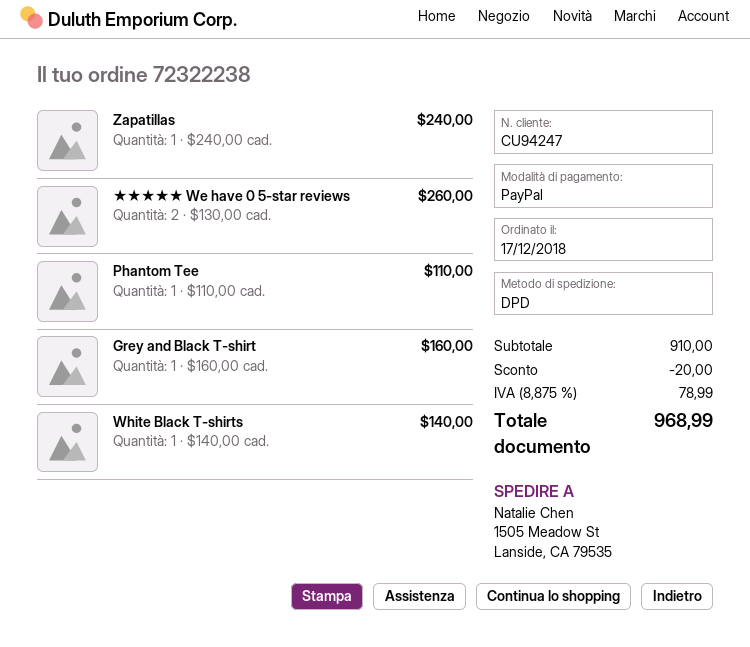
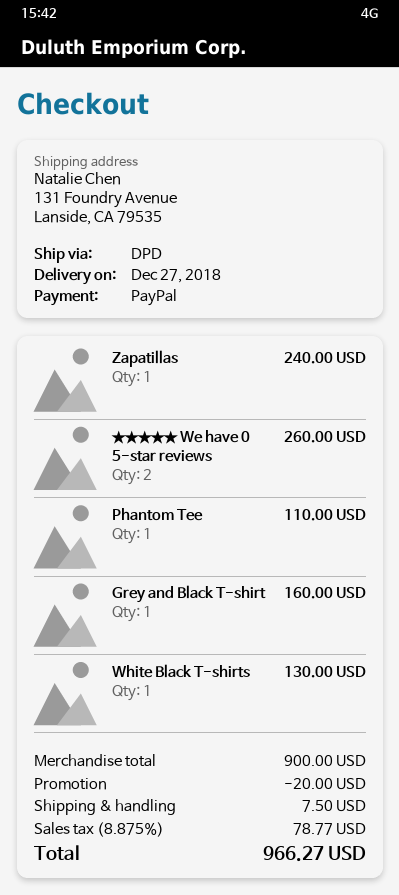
ship to: 1505 Meadow St, Lanside, CA 79535 -> 131 Foundry Avenue, Lanside, CA 79535
White Black T-shirts: 1 for 140.00 -> 1 for 130.00
subtotal: 910.00 -> 900.00
shipping: none -> 7.50
tax: 8.875% = 78.99 -> 8.875% = 78.77
total: 968.99 -> 966.27

